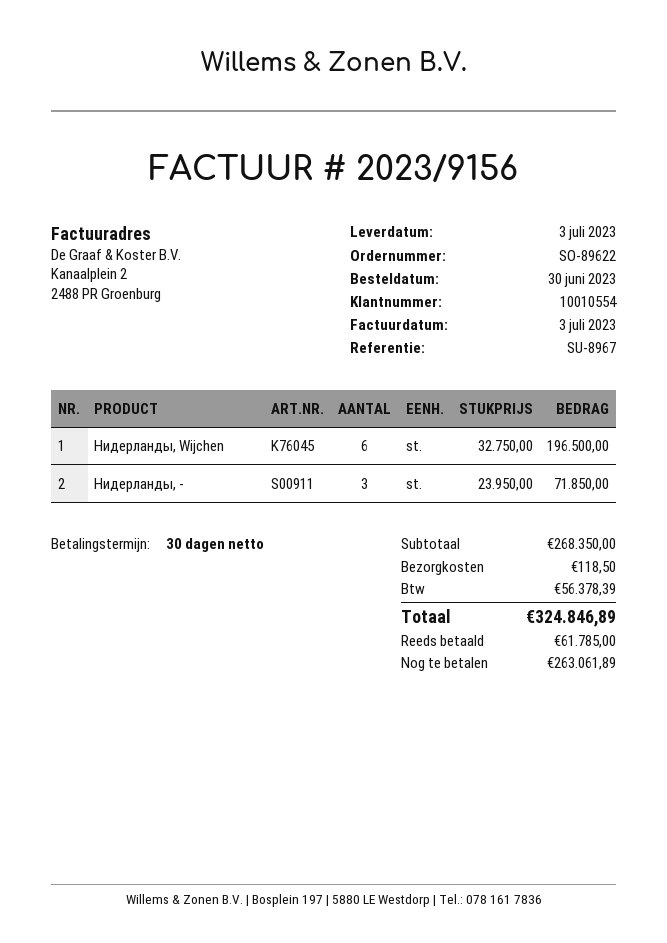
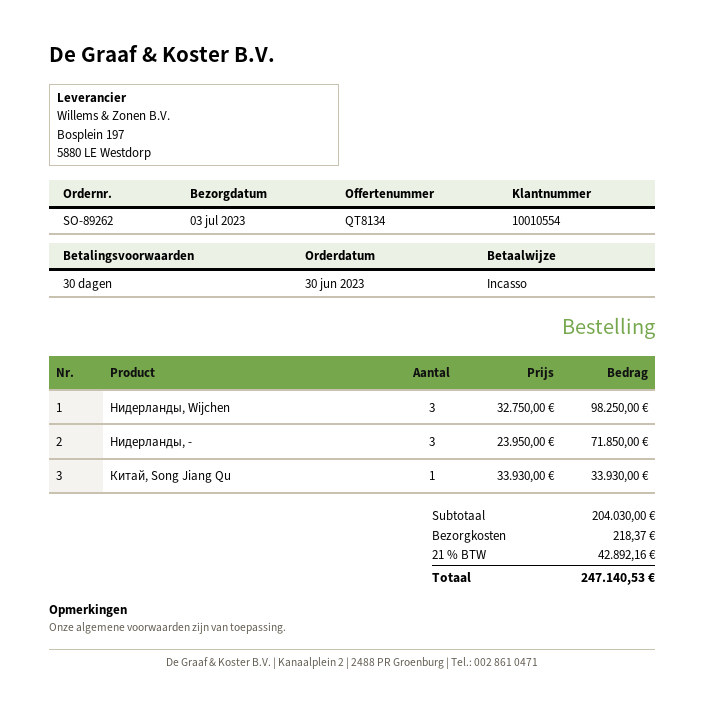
order number: SO-89622 -> SO-89262
Нидерланды, Wijchen: 6 x 32750.00 = 196500.00 -> 3 x 32750.00 = 98250.00
Китай, Song Jiang Qu: none -> 1 x 33930.00 = 33930.00
subtotal: 268350.00 -> 204030.00
shipping: 118.50 -> 218.37
tax: 56378.39 -> 42892.16
total: 324846.89 -> 247140.53

